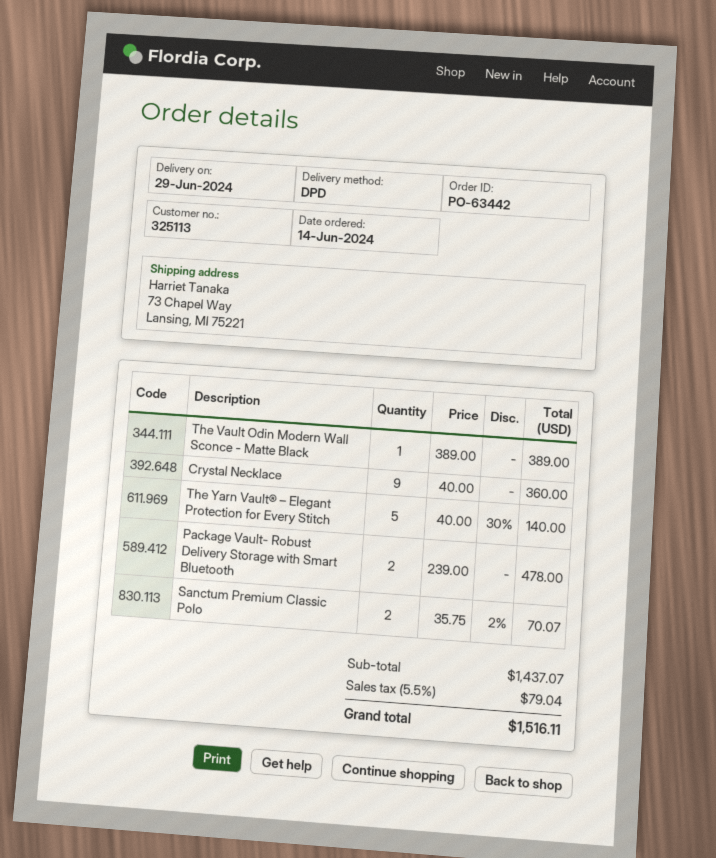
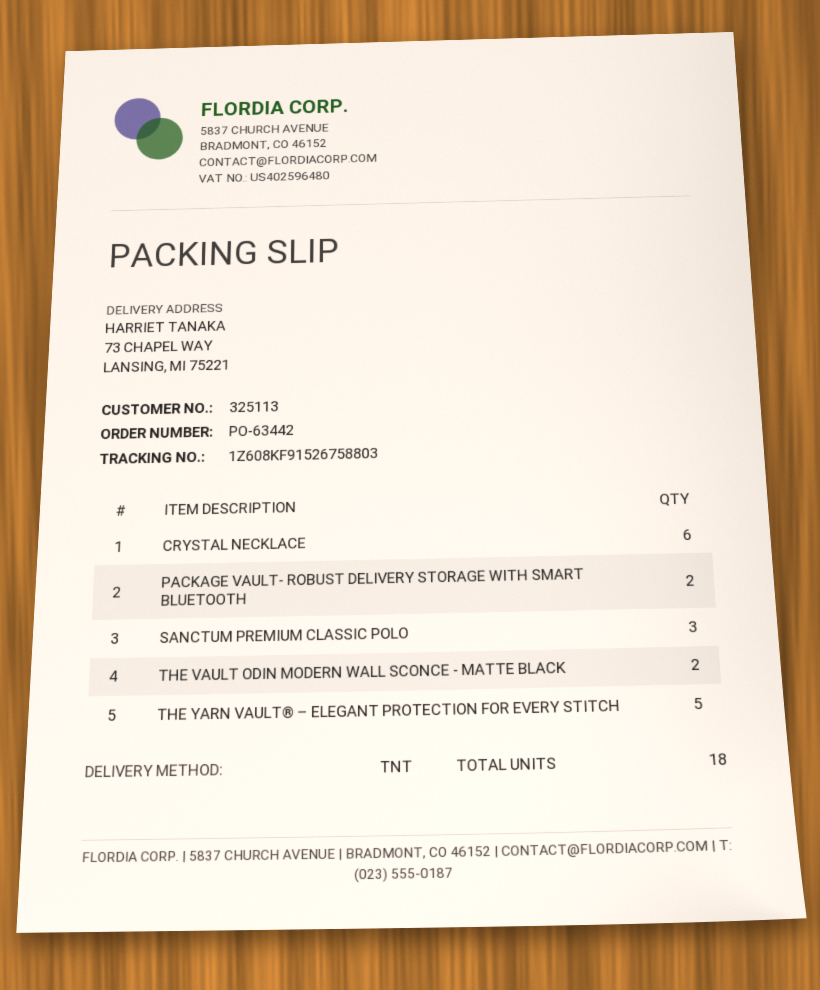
shipping method: DPD -> TNT
The Vault Odin Modern Wall Sconce - Matte Black: 1 -> 2
Crystal Necklace: 9 -> 6
Sanctum Premium Classic Polo: 2 -> 3

